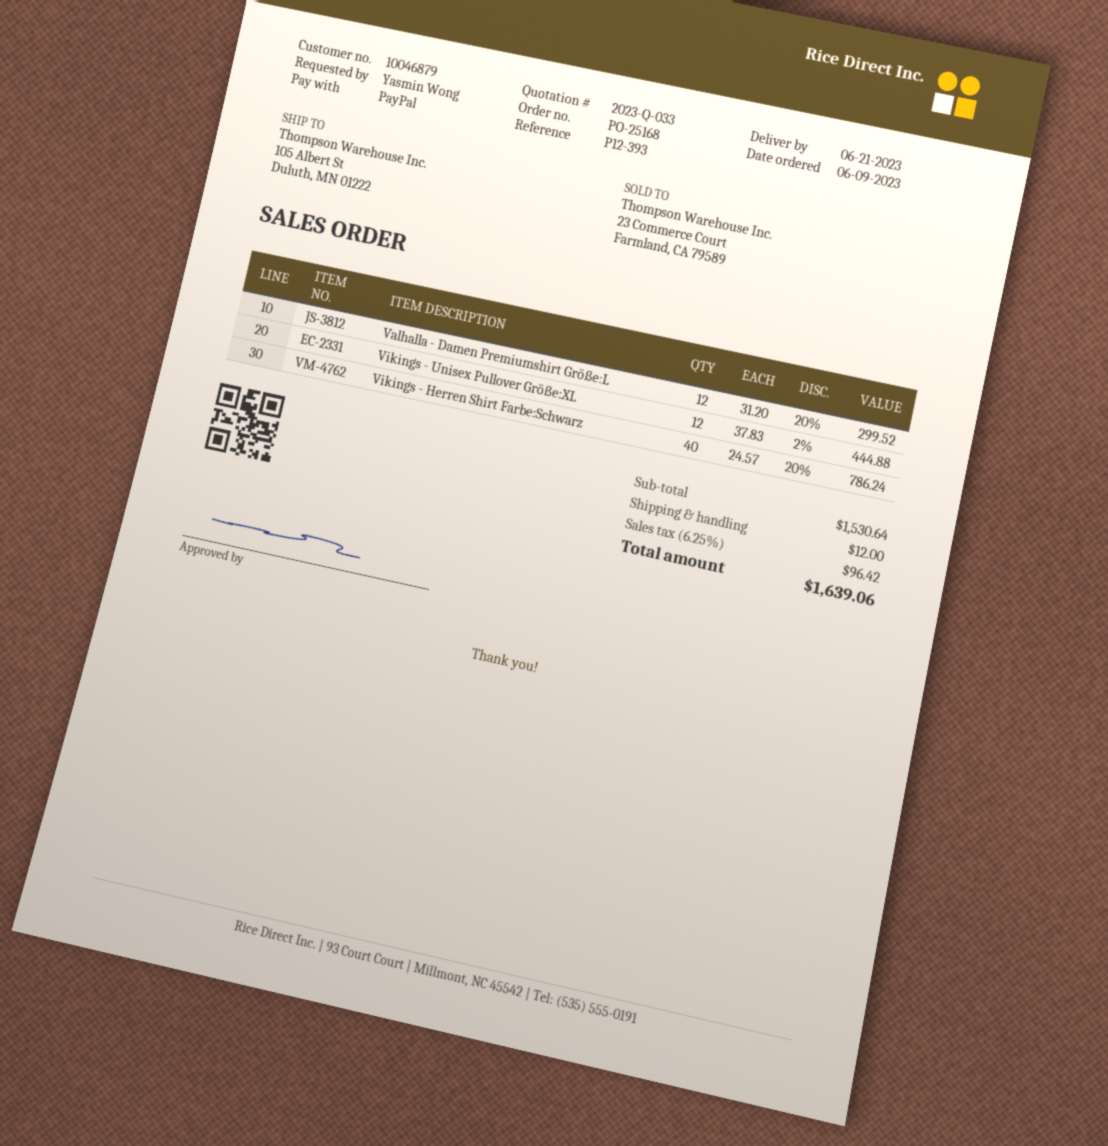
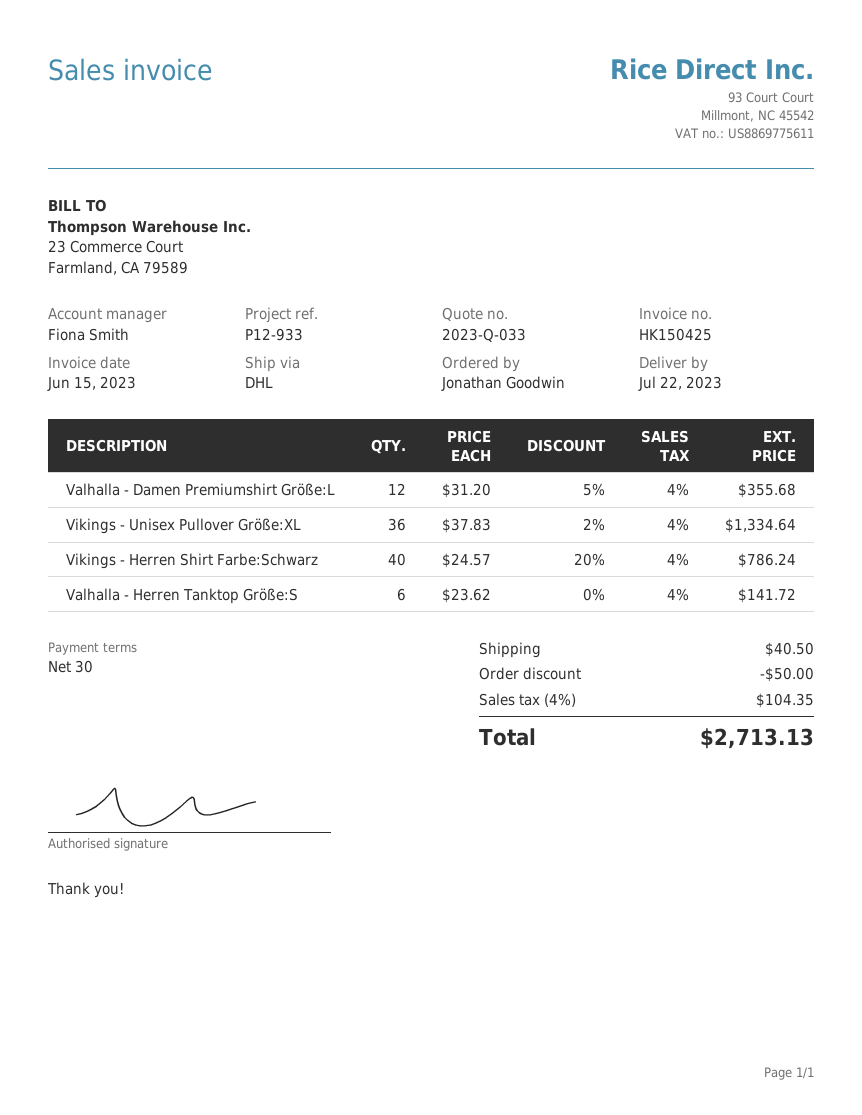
delivery date: 2023-06-21 -> 2023-07-22
reference: P12-393 -> P12-933
ordered by: Yasmin Wong -> Jonathan Goodwin
Valhalla - Damen Premiumshirt Größe:L: 12 x 31.20 - 20% = 299.52 -> 12 x 31.20 - 5% = 355.68
Vikings - Unisex Pullover Größe:XL: 12 x 37.83 - 2% = 444.88 -> 36 x 37.83 - 2% = 1334.64
Valhalla - Herren Tanktop Größe:S: none -> 6 x 23.62 = 141.72
discount: none -> 50.00
shipping: 12.00 -> 40.50
tax: 6.25% = 96.42 -> 4% = 104.35
total: 1639.06 -> 2713.13

